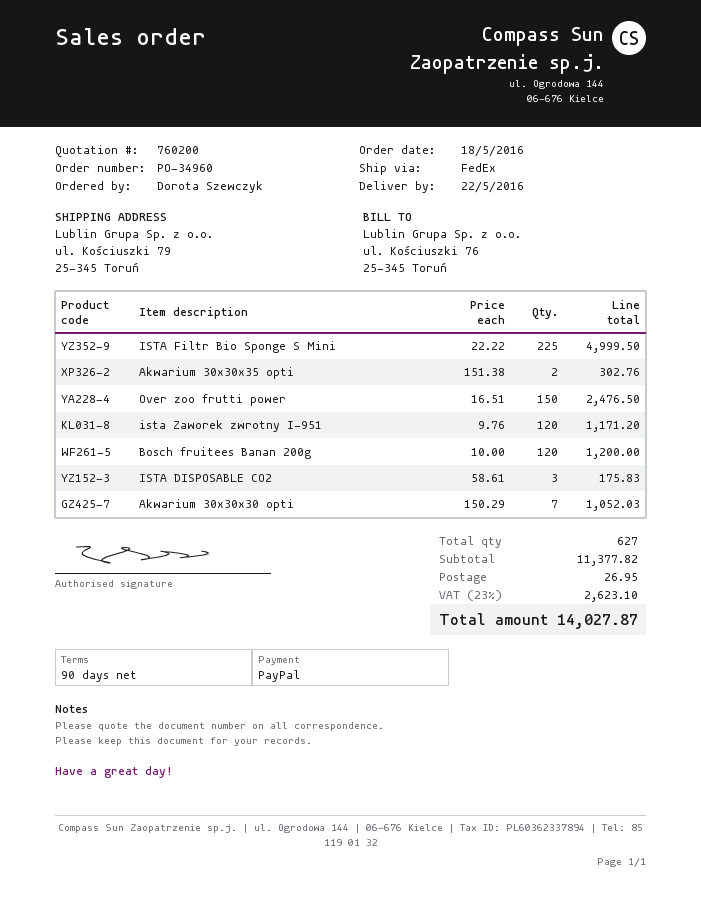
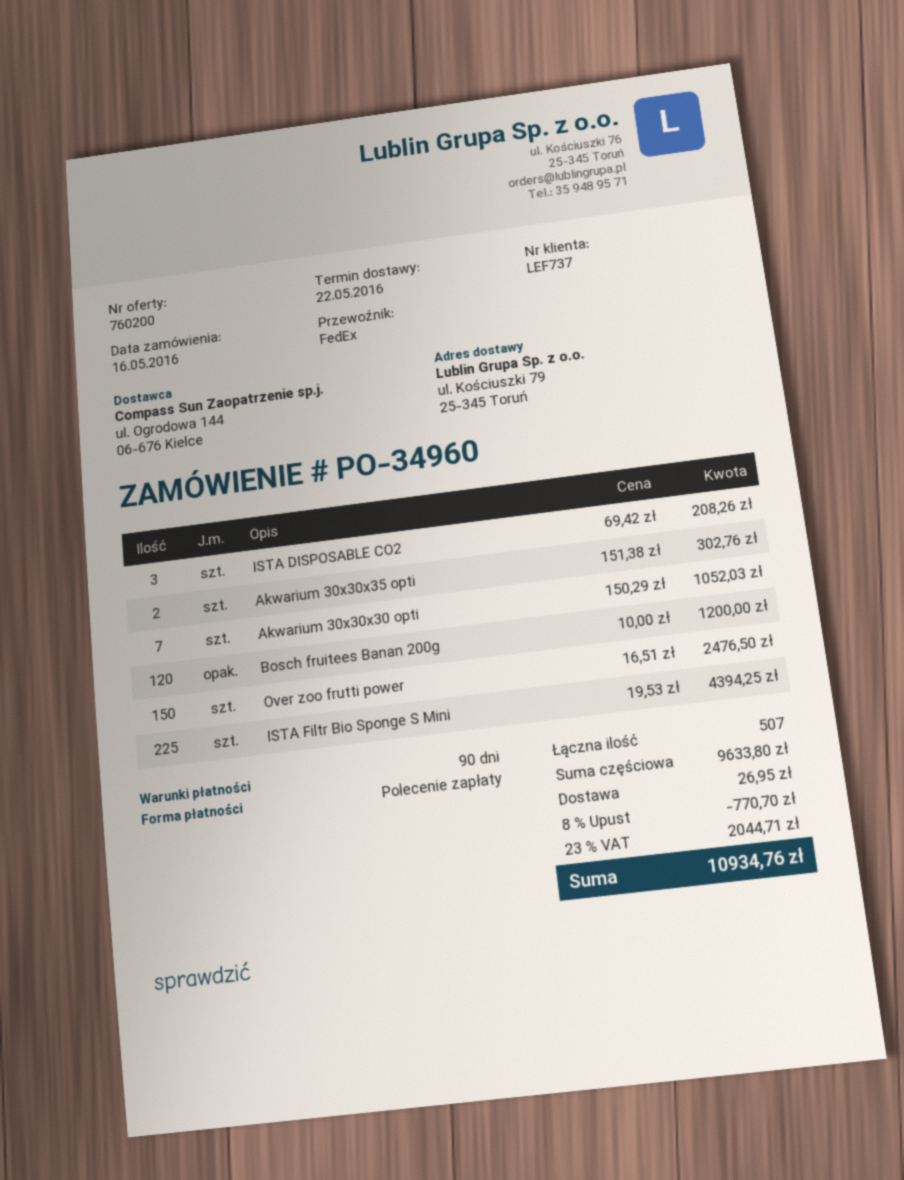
order date: 2016-05-18 -> 2016-05-16
payment method: PayPal -> direct debit
ISTA Filtr Bio Sponge S Mini: 225 x 22.22 = 4999.50 -> 225 x 19.53 = 4394.25
ista Zaworek zwrotny I-951: 120 x 9.76 = 1171.20 -> none
ISTA DISPOSABLE CO2: 3 x 58.61 = 175.83 -> 3 x 69.42 = 208.26
total quantity: 627 -> 507
subtotal: 11377.82 -> 9633.80
discount: none -> 8% = 770.70
tax: 23% = 2623.10 -> 23% = 2044.71
total: 14027.87 -> 10934.76

